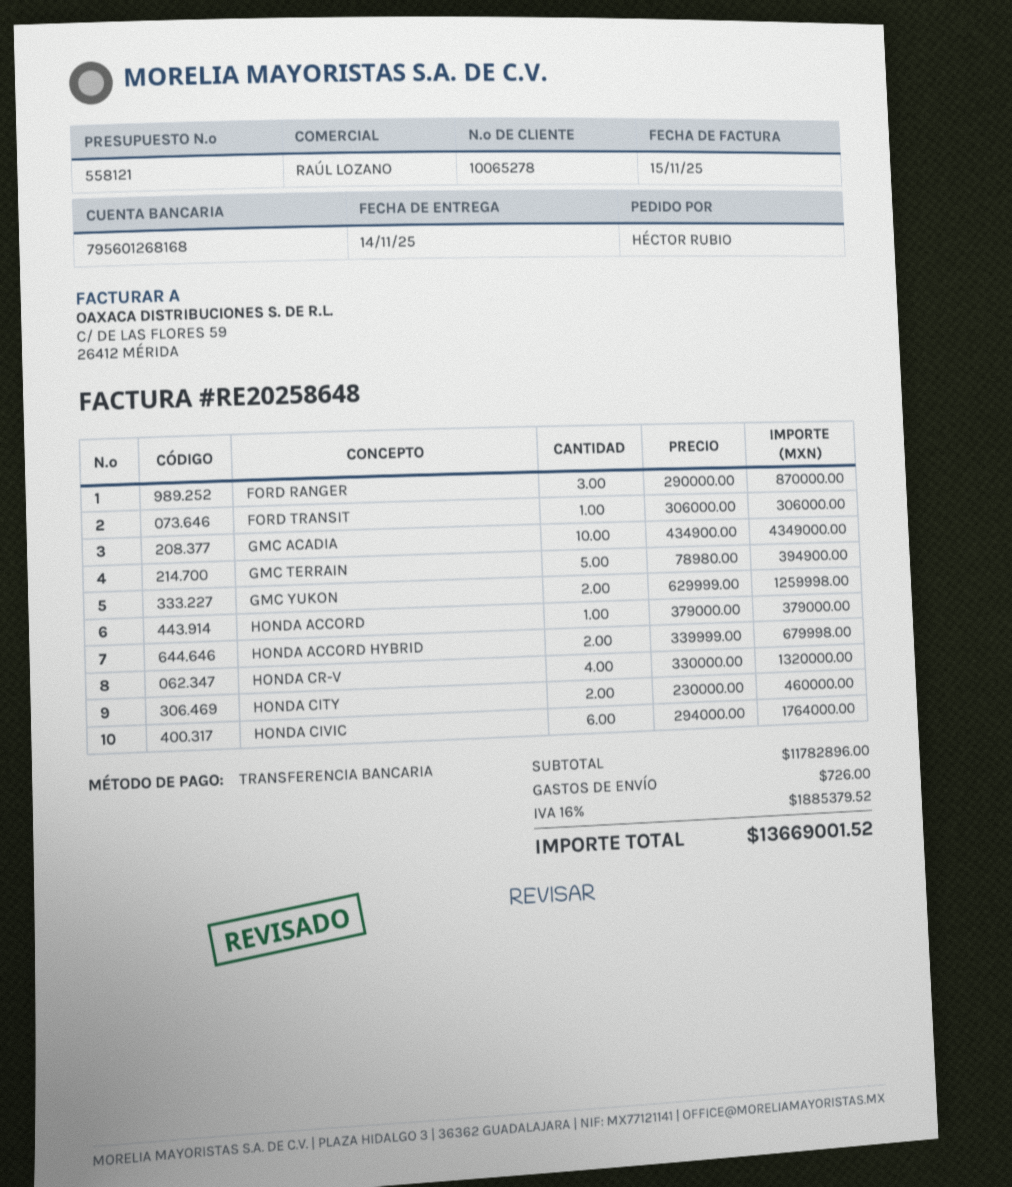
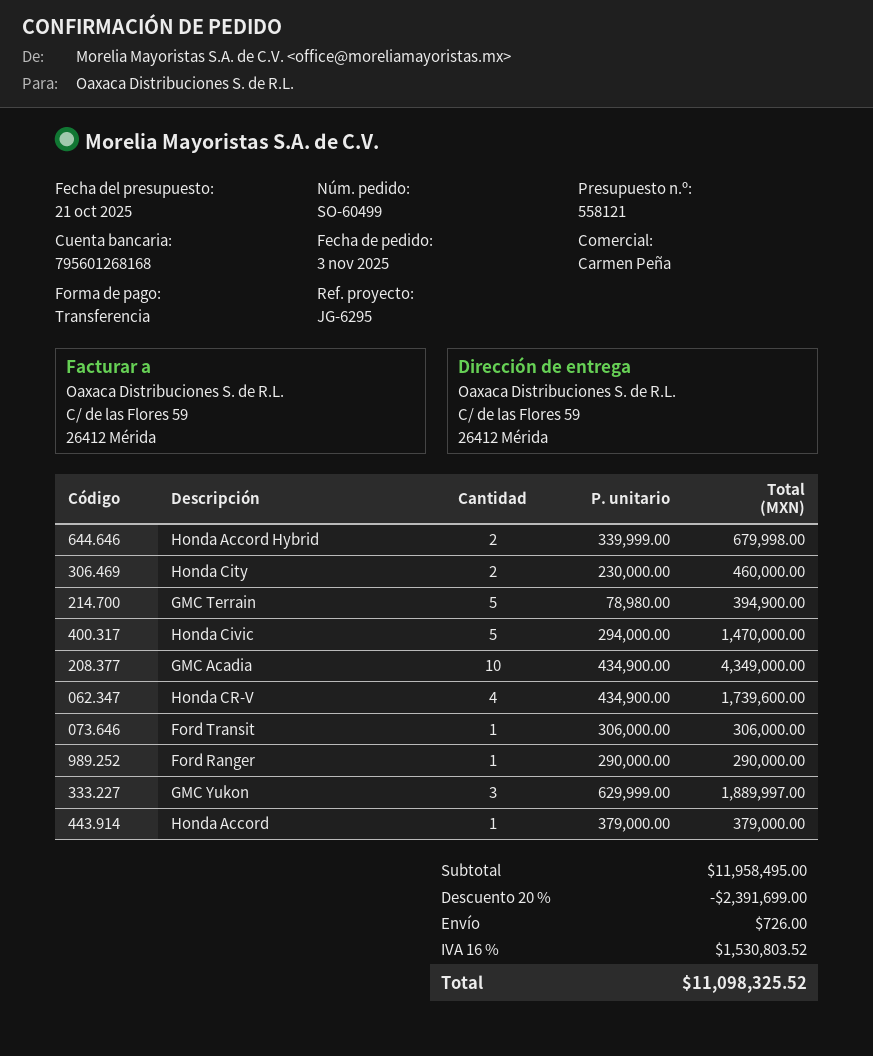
sales rep: RAÚL LOZANO -> Carmen Peña
FORD RANGER: 3 x 290000.00 = 870000.00 -> 1 x 290000.00 = 290000.00
GMC YUKON: 2 x 629999.00 = 1259998.00 -> 3 x 629999.00 = 1889997.00
HONDA CR-V: 4 x 330000.00 = 1320000.00 -> 4 x 434900.00 = 1739600.00
HONDA CIVIC: 6 x 294000.00 = 1764000.00 -> 5 x 294000.00 = 1470000.00
subtotal: 11782896.00 -> 11958495.00
discount: none -> 20% = 2391699.00
tax: 16% = 1885379.52 -> 16% = 1530803.52
total: 13669001.52 -> 11098325.52

